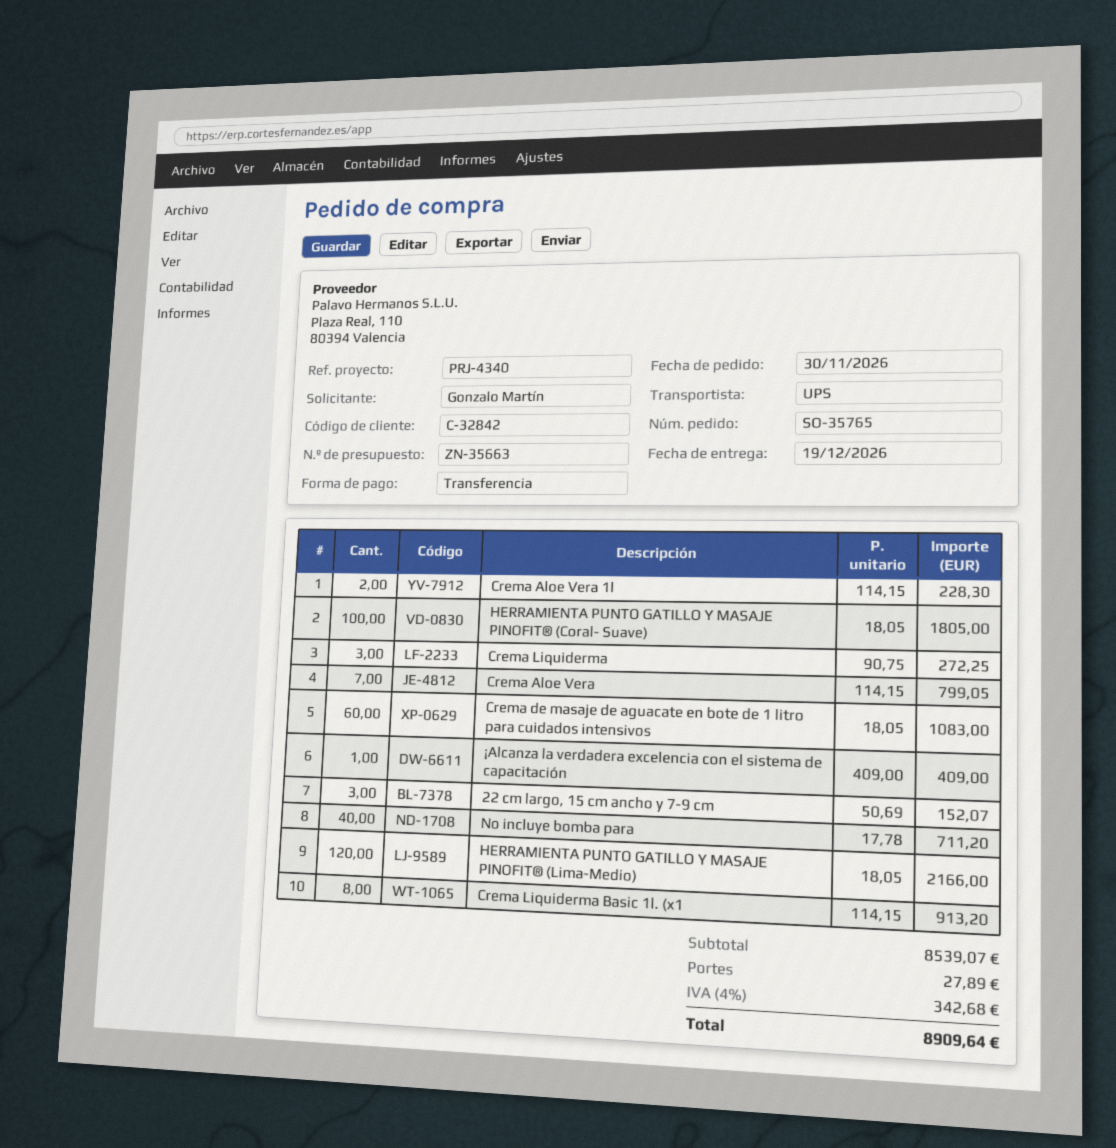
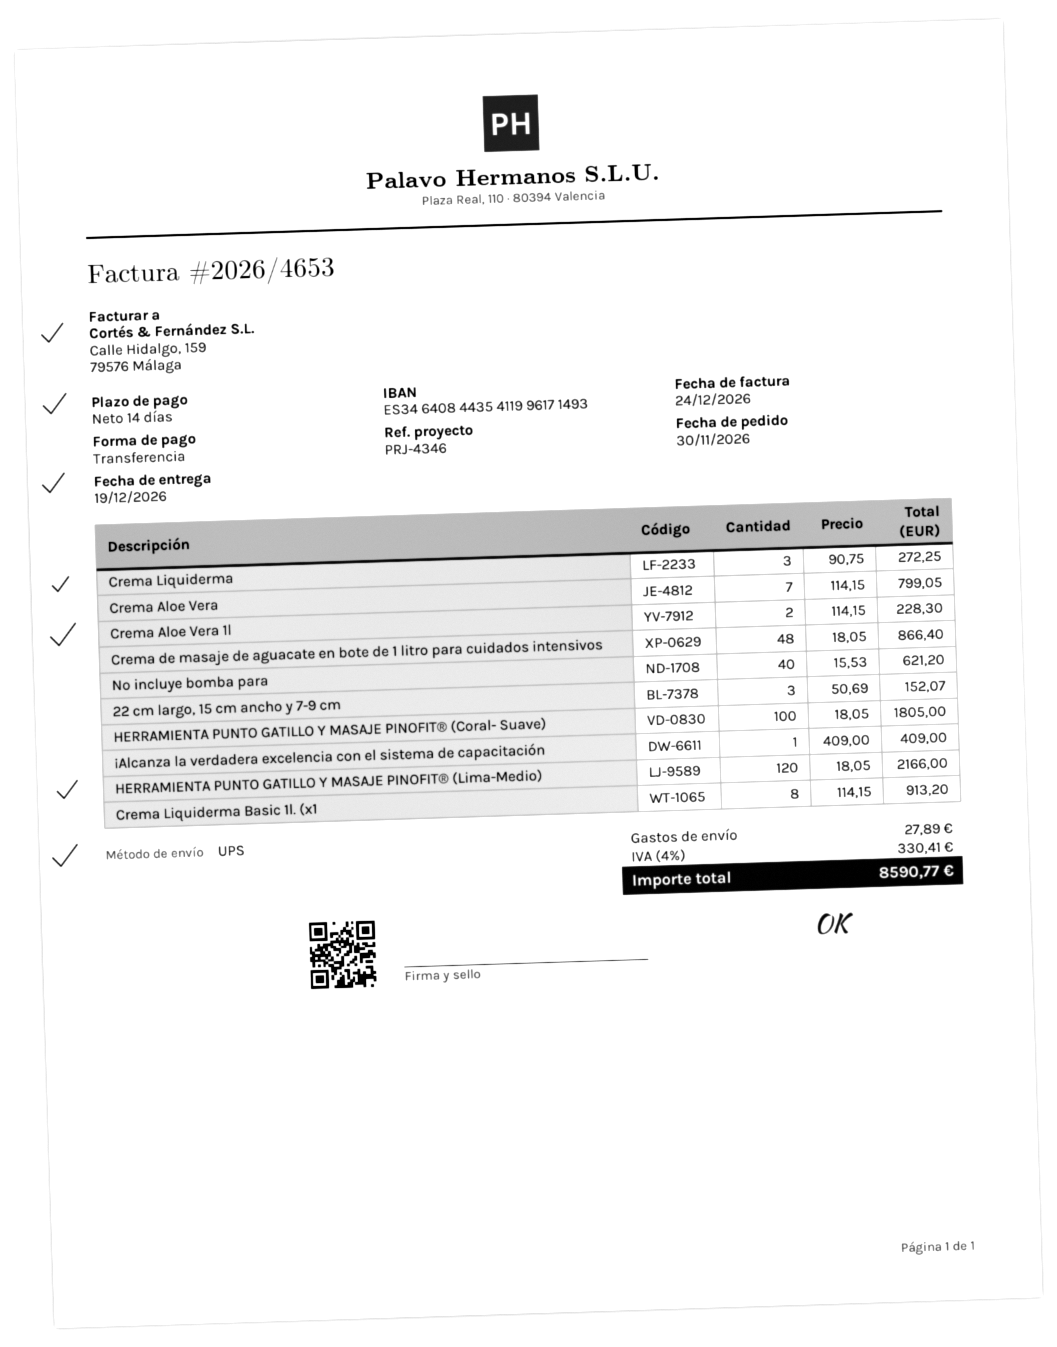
reference: PRJ-4340 -> PRJ-4346
Crema de masaje de aguacate en bote de 1 litro para cuidados intensivos: 60 x 18.05 = 1083.00 -> 48 x 18.05 = 866.40
No incluye bomba para: 40 x 17.78 = 711.20 -> 40 x 15.53 = 621.20
tax: 4% = 342.68 -> 4% = 330.41
total: 8909.64 -> 8590.77

